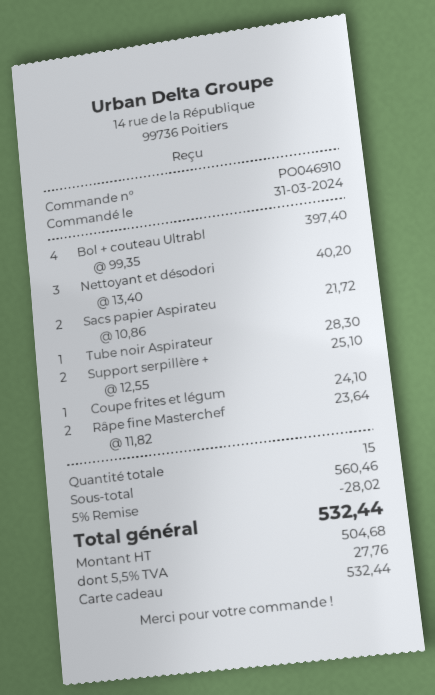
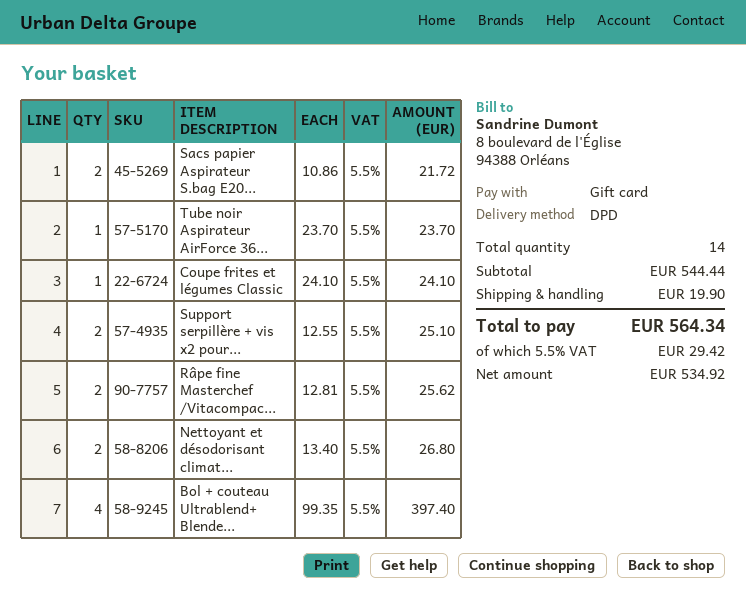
Nettoyant et désodori: 3 x 13.40 = 40.20 -> 2 x 13.40 = 26.80
Tube noir Aspirateur: 1 x 28.30 = 28.30 -> 1 x 23.70 = 23.70
Râpe fine Masterchef: 2 x 11.82 = 23.64 -> 2 x 12.81 = 25.62
total quantity: 15 -> 14
subtotal: 560.46 -> 544.44
discount: 5% = 28.02 -> none
shipping: none -> 19.90
net: 504.68 -> 534.92
tax: 5.5% = 27.76 -> 5.5% = 29.42
total: 532.44 -> 564.34

